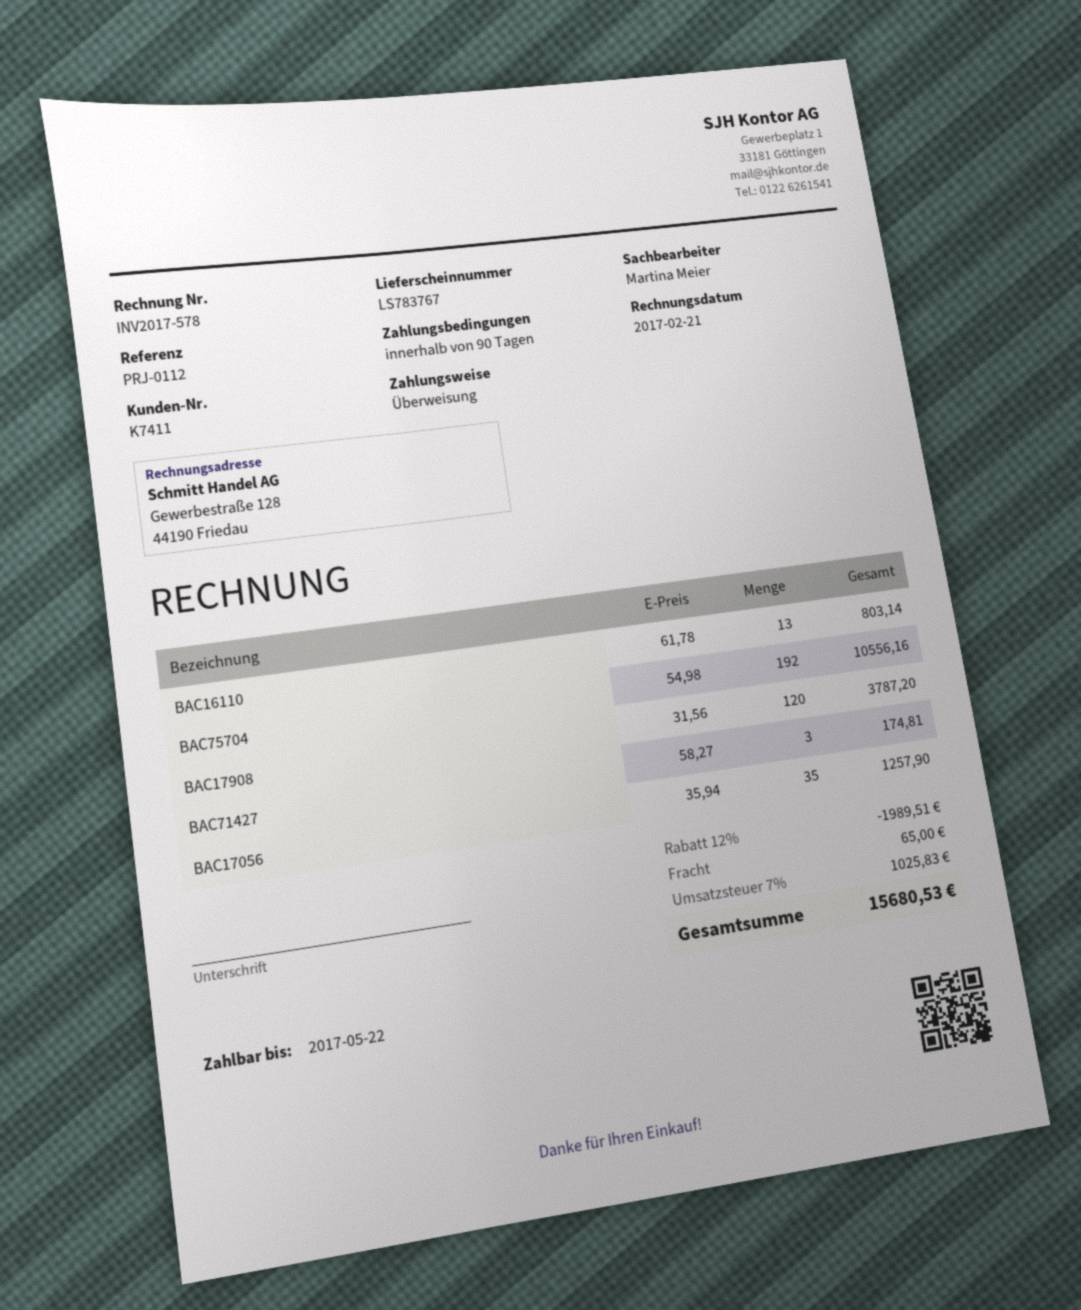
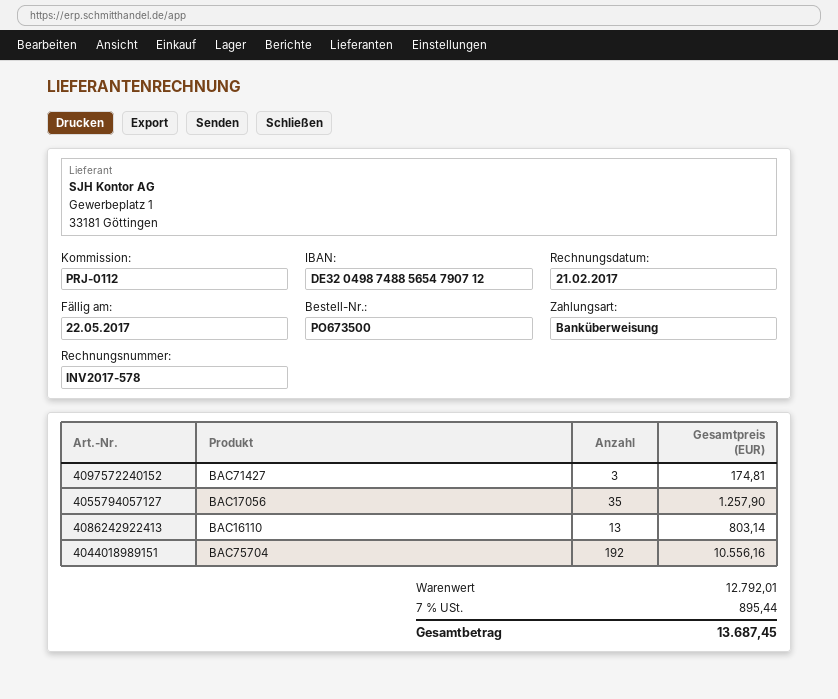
BAC17908: 120 for 3787.20 -> none
discount: 12% = 1989.51 -> none
shipping: 65.00 -> none
tax: 7% = 1025.83 -> 7% = 895.44
total: 15680.53 -> 13687.45

